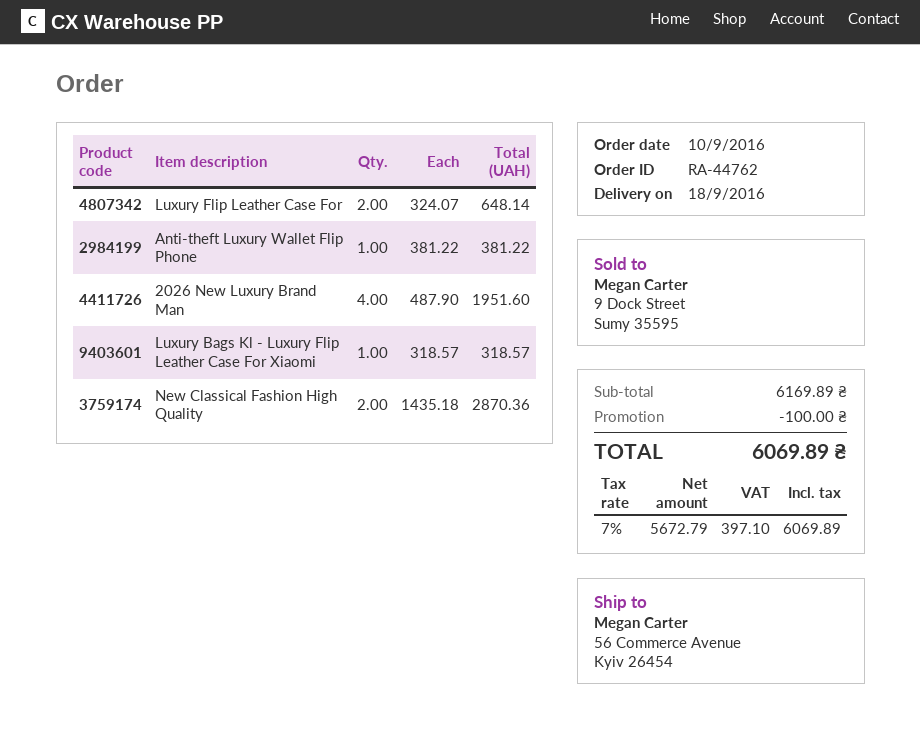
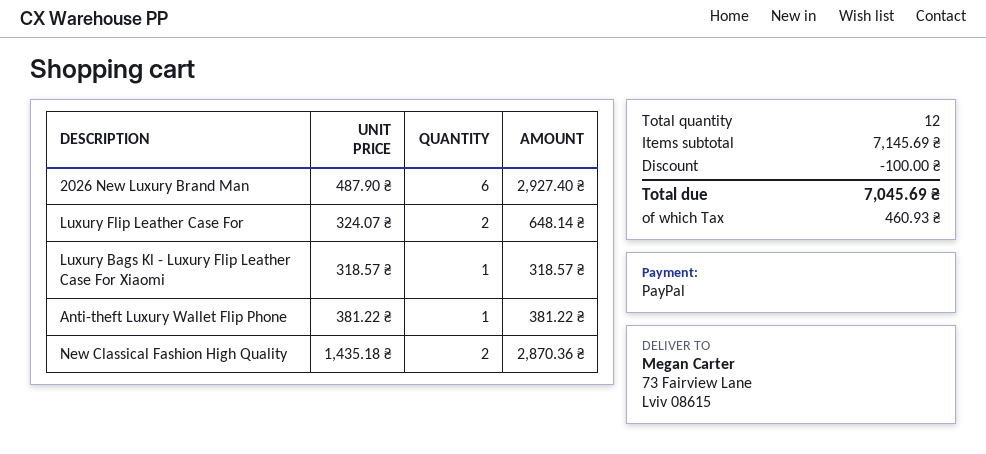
ship to: 56 Commerce Avenue, Kyiv 26454 -> 73 Fairview Lane, Lviv 08615
2026 New Luxury Brand Man: 4 x 487.90 = 1951.60 -> 6 x 487.90 = 2927.40
subtotal: 6169.89 -> 7145.69
tax: 397.10 -> 460.93
total: 6069.89 -> 7045.69

